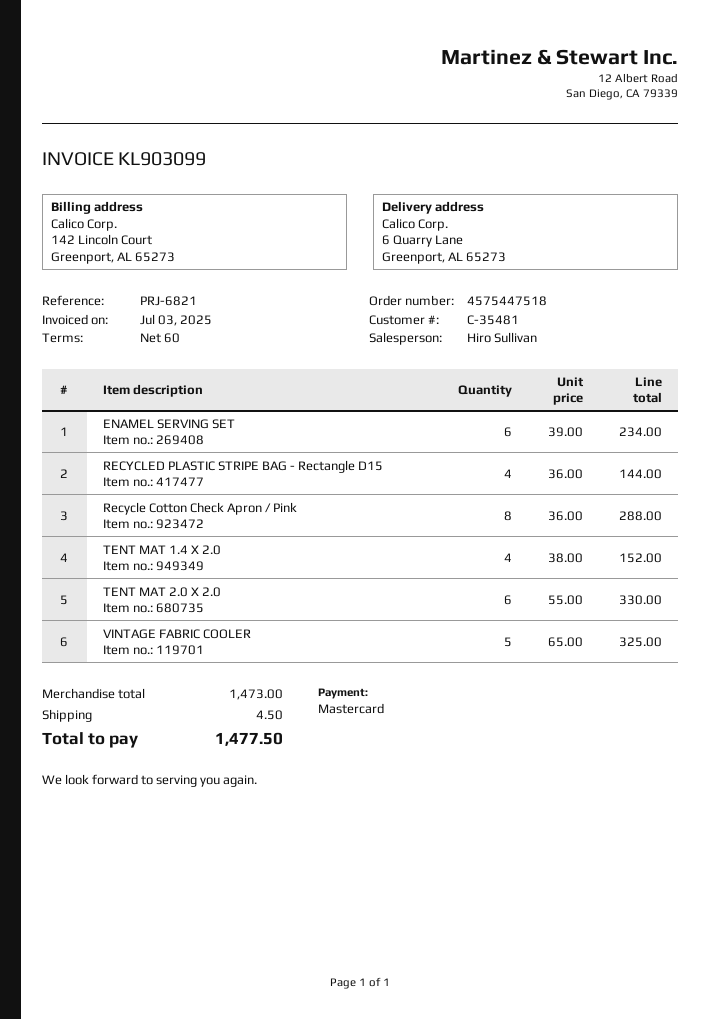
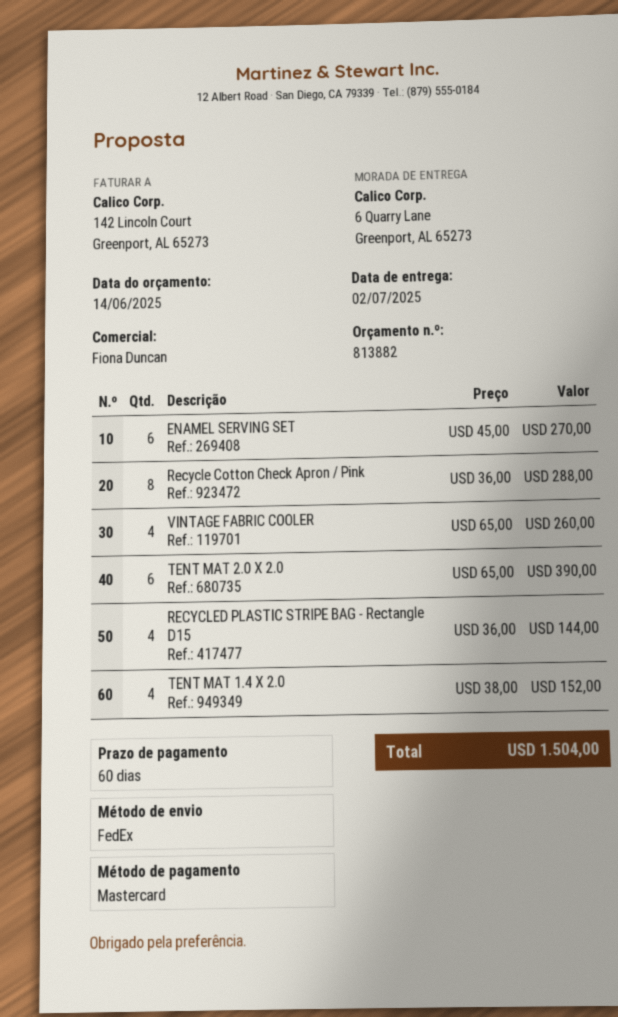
sales rep: Hiro Sullivan -> Fiona Duncan
ENAMEL SERVING SET: 6 x 39.00 = 234.00 -> 6 x 45.00 = 270.00
TENT MAT 2.0 X 2.0: 6 x 55.00 = 330.00 -> 6 x 65.00 = 390.00
VINTAGE FABRIC COOLER: 5 x 65.00 = 325.00 -> 4 x 65.00 = 260.00
shipping: 4.50 -> none
total: 1477.50 -> 1504.00

